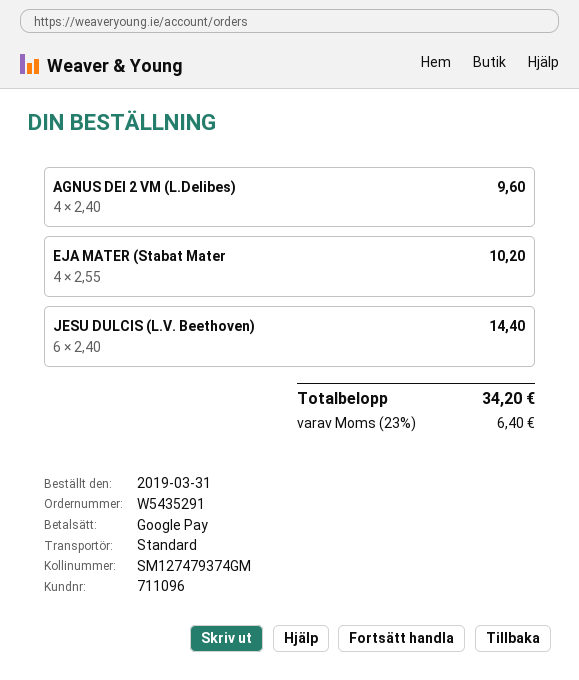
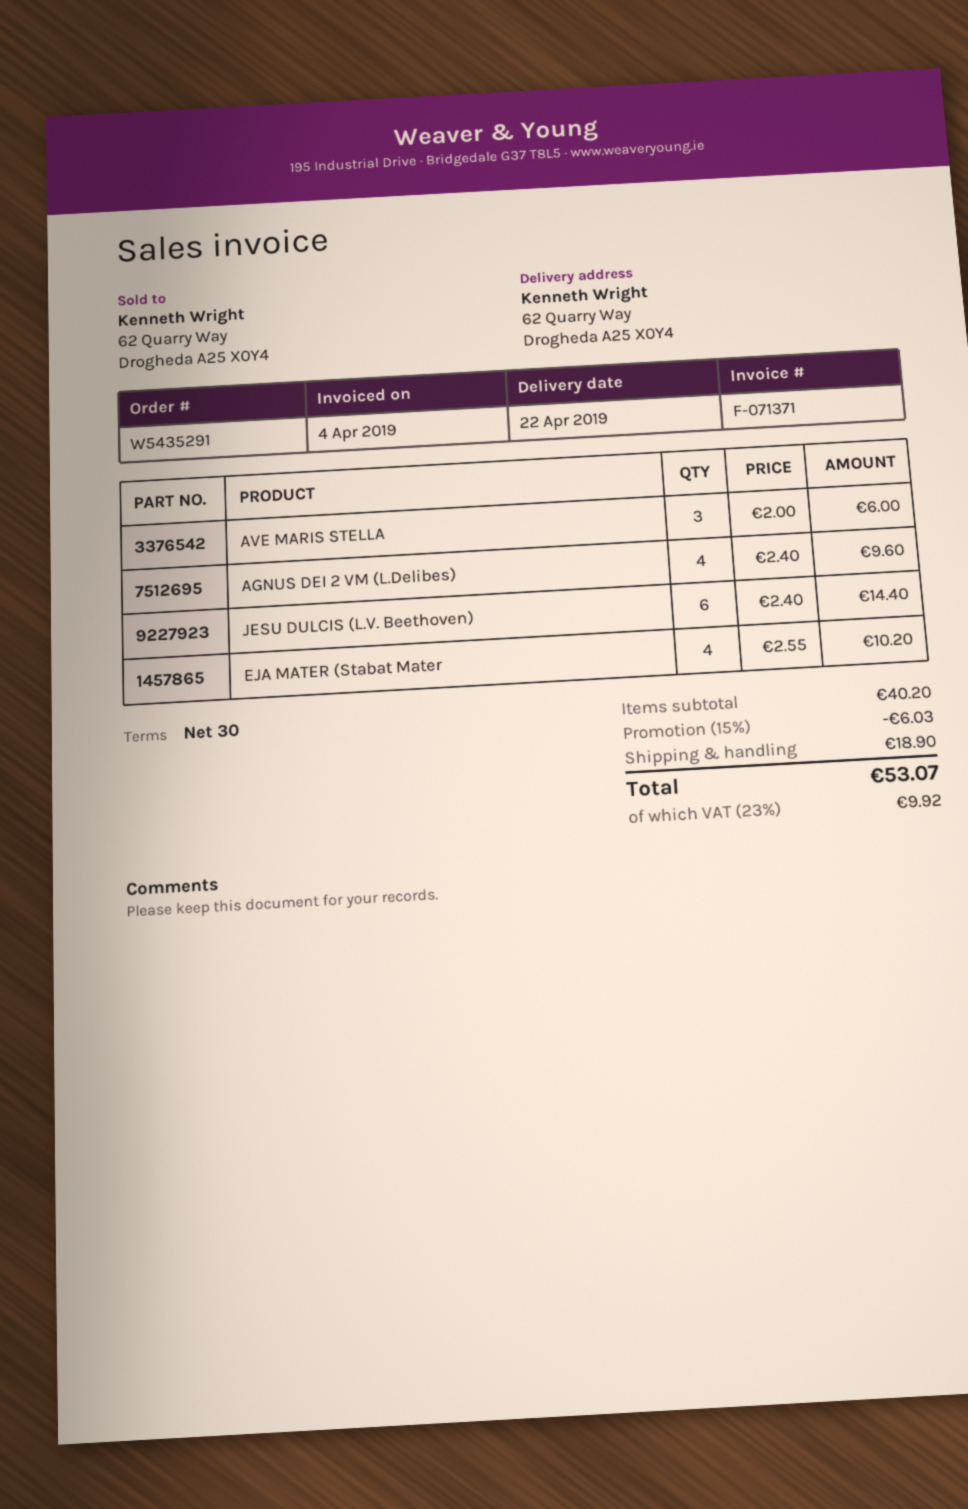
AVE MARIS STELLA: none -> 3 x 2.00 = 6.00
discount: none -> 15% = 6.03
shipping: none -> 18.90
tax: 23% = 6.40 -> 23% = 9.92
total: 34.20 -> 53.07

